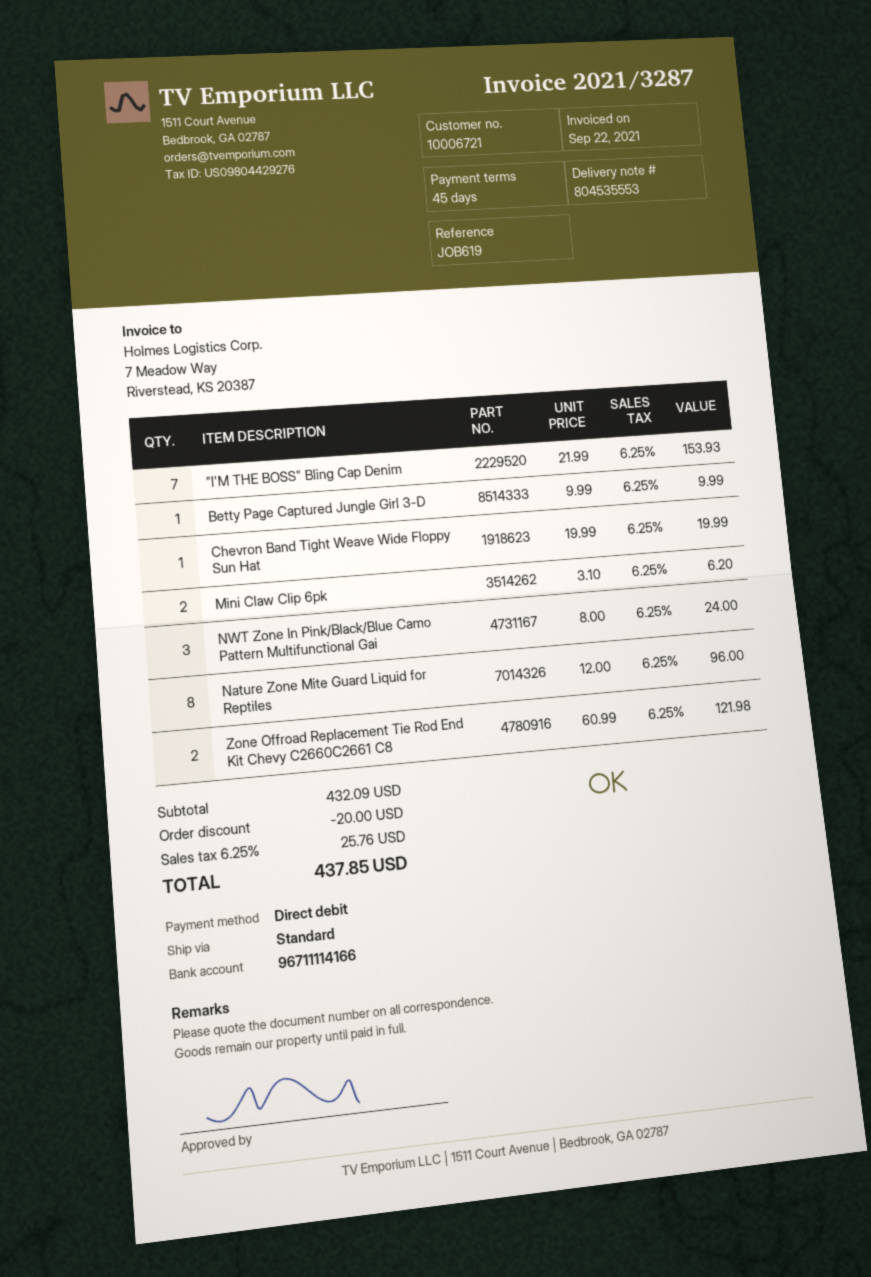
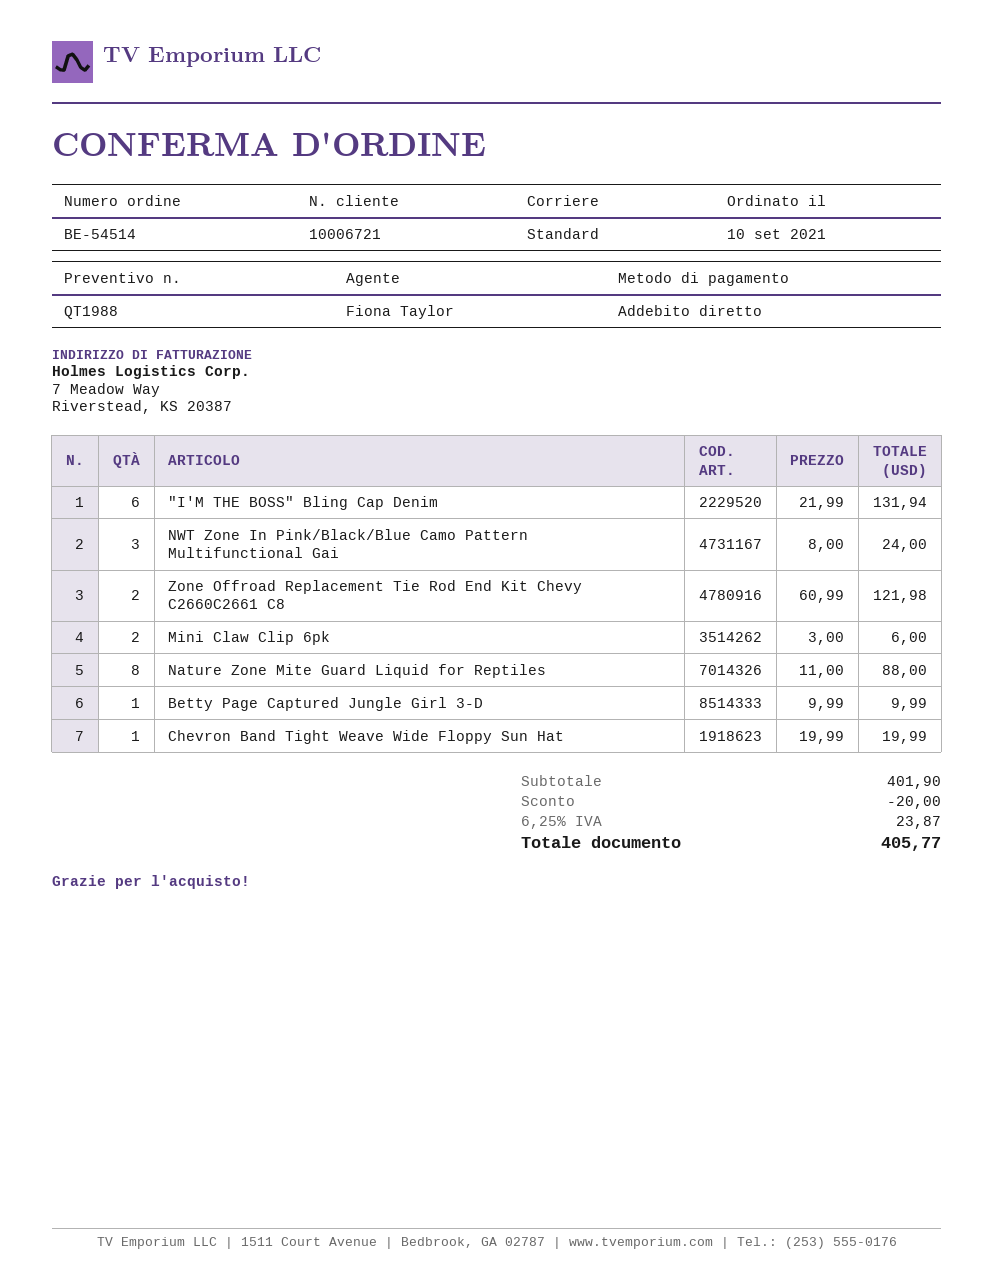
"I'M THE BOSS" Bling Cap Denim: 7 x 21.99 = 153.93 -> 6 x 21.99 = 131.94
Mini Claw Clip 6pk: 2 x 3.10 = 6.20 -> 2 x 3.00 = 6.00
Nature Zone Mite Guard Liquid for Reptiles: 8 x 12.00 = 96.00 -> 8 x 11.00 = 88.00
subtotal: 432.09 -> 401.90
tax: 6.25% = 25.76 -> 6.25% = 23.87
total: 437.85 -> 405.77

